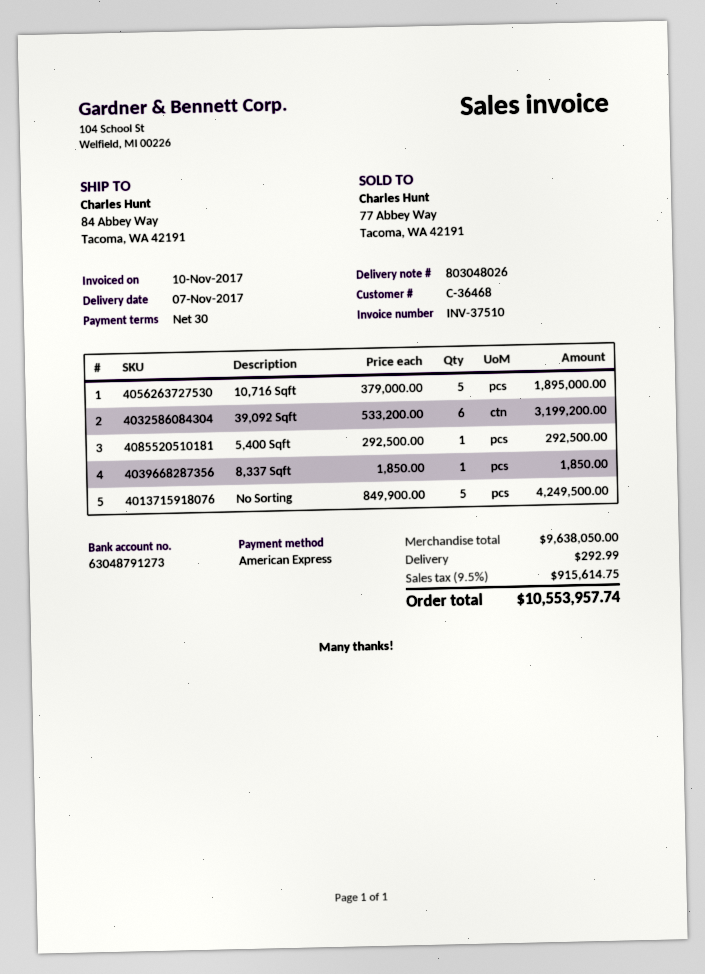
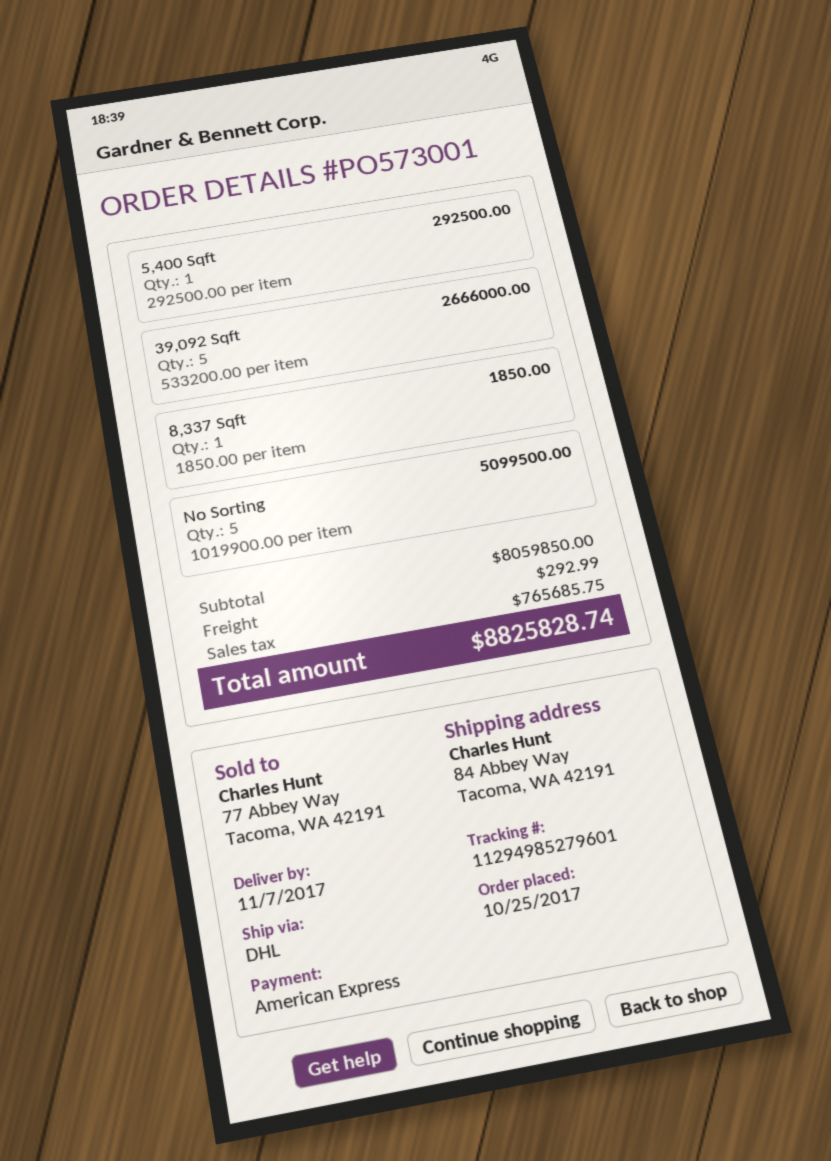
10,716 Sqft: 5 x 379000.00 = 1895000.00 -> none
39,092 Sqft: 6 x 533200.00 = 3199200.00 -> 5 x 533200.00 = 2666000.00
No Sorting: 5 x 849900.00 = 4249500.00 -> 5 x 1019900.00 = 5099500.00
subtotal: 9638050.00 -> 8059850.00
tax: 915614.75 -> 765685.75
total: 10553957.74 -> 8825828.74

